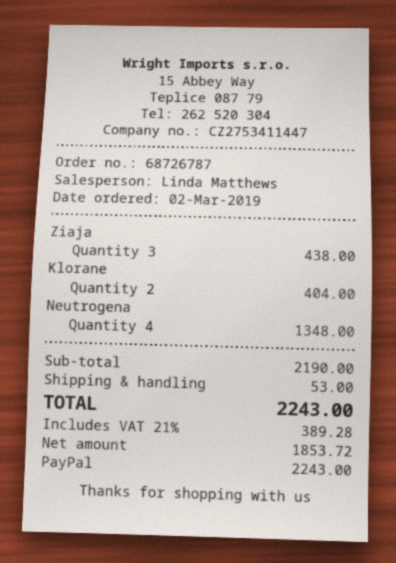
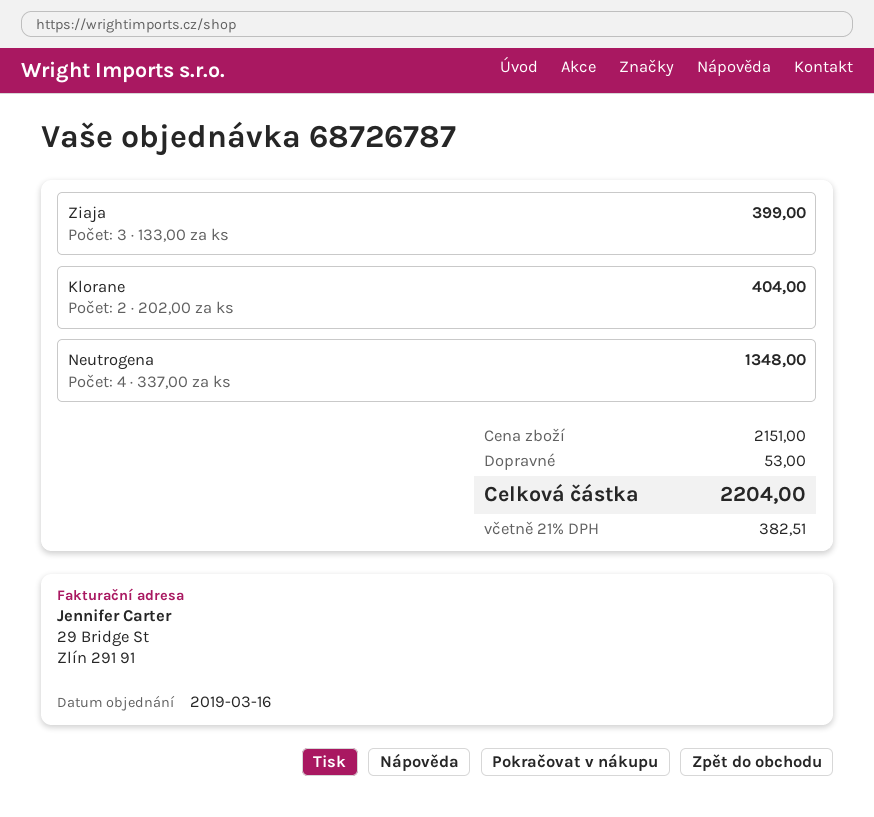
order date: 2019-03-02 -> 2019-03-16
Ziaja: 3 for 438.00 -> 3 for 399.00
subtotal: 2190.00 -> 2151.00
tax: 21% = 389.28 -> 21% = 382.51
total: 2243.00 -> 2204.00

